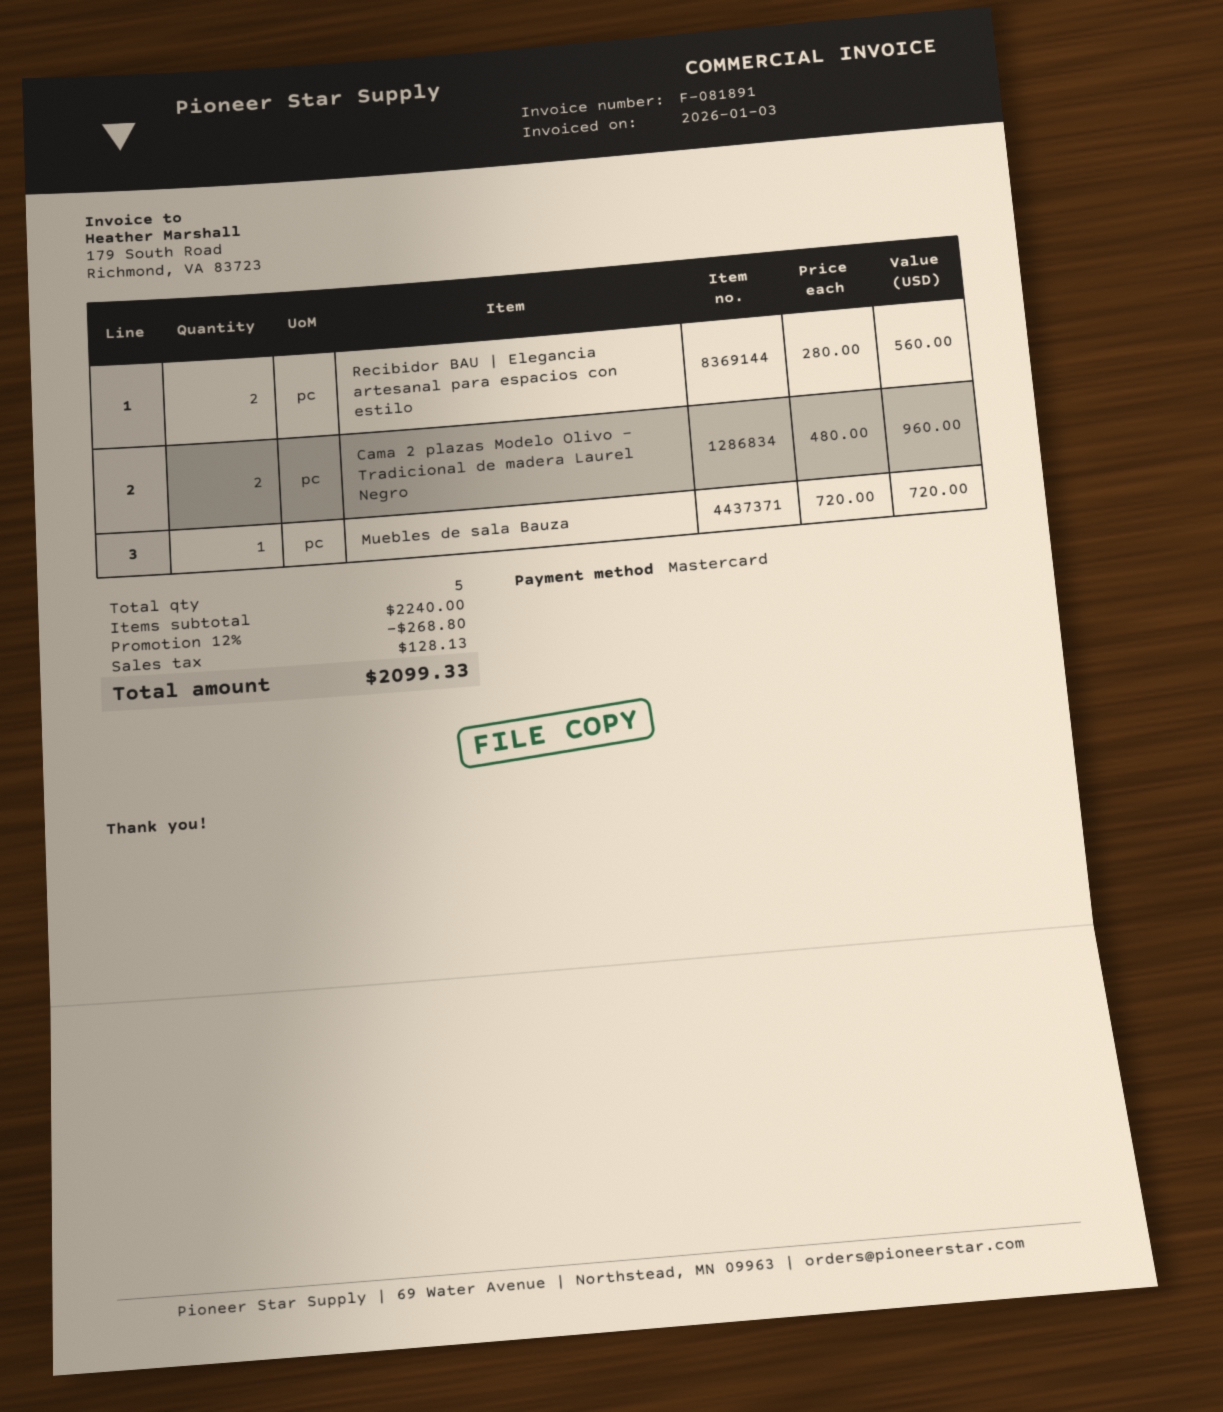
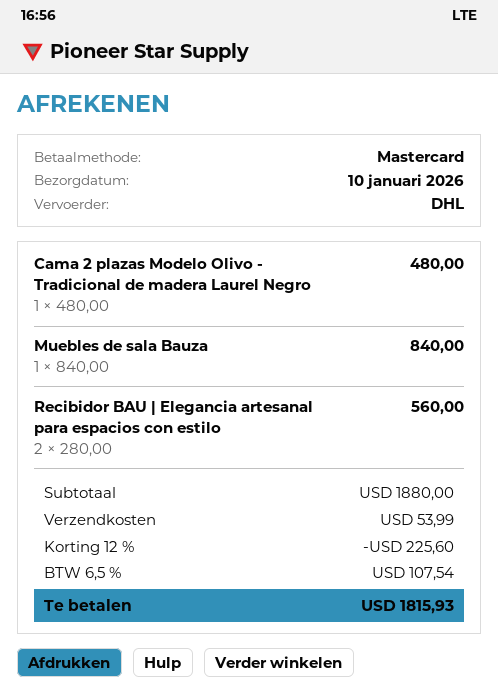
Cama 2 plazas Modelo Olivo - Tradicional de madera Laurel Negro: 2 x 480.00 = 960.00 -> 1 x 480.00 = 480.00
Muebles de sala Bauza: 1 x 720.00 = 720.00 -> 1 x 840.00 = 840.00
subtotal: 2240.00 -> 1880.00
discount: 12% = 268.80 -> 12% = 225.60
shipping: none -> 53.99
tax: 128.13 -> 107.54
total: 2099.33 -> 1815.93

